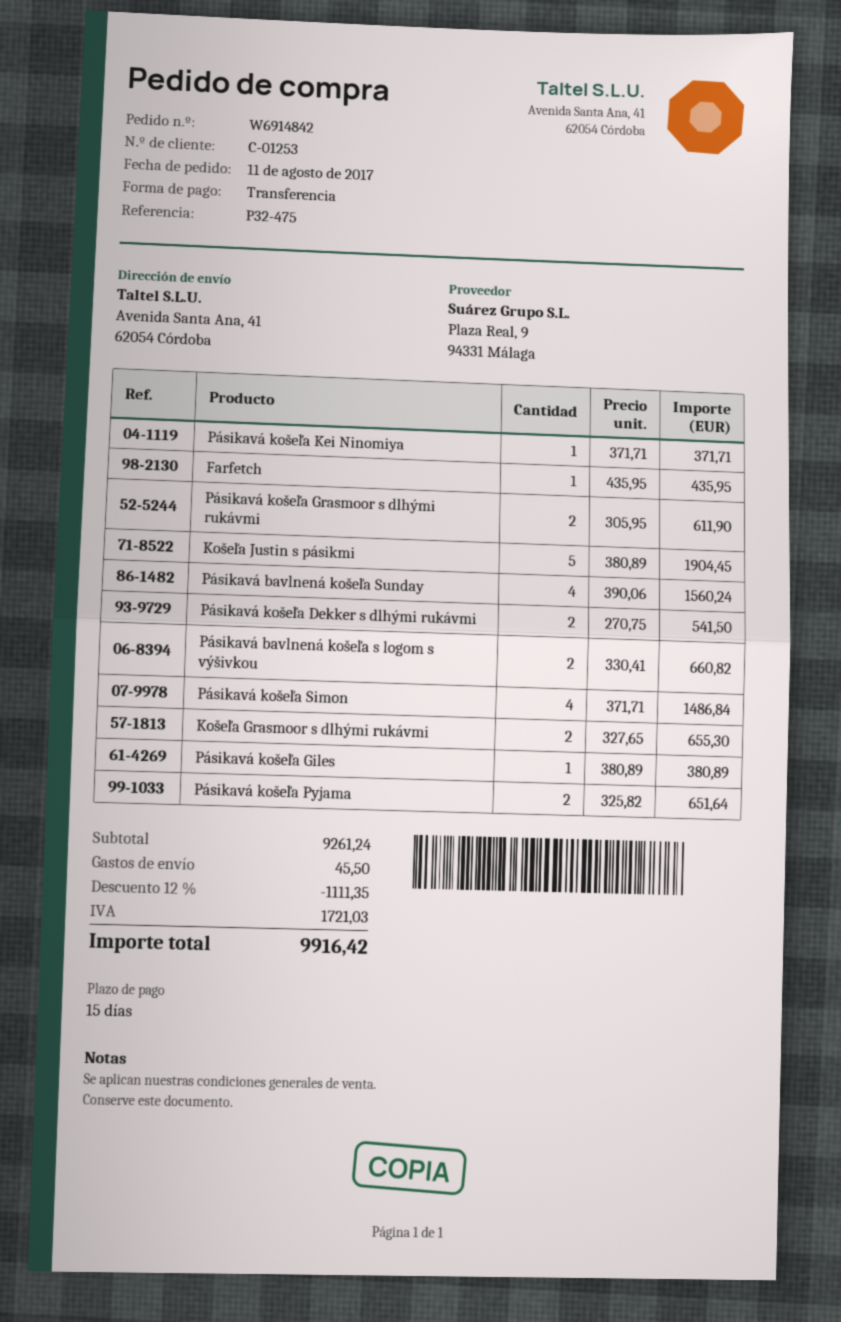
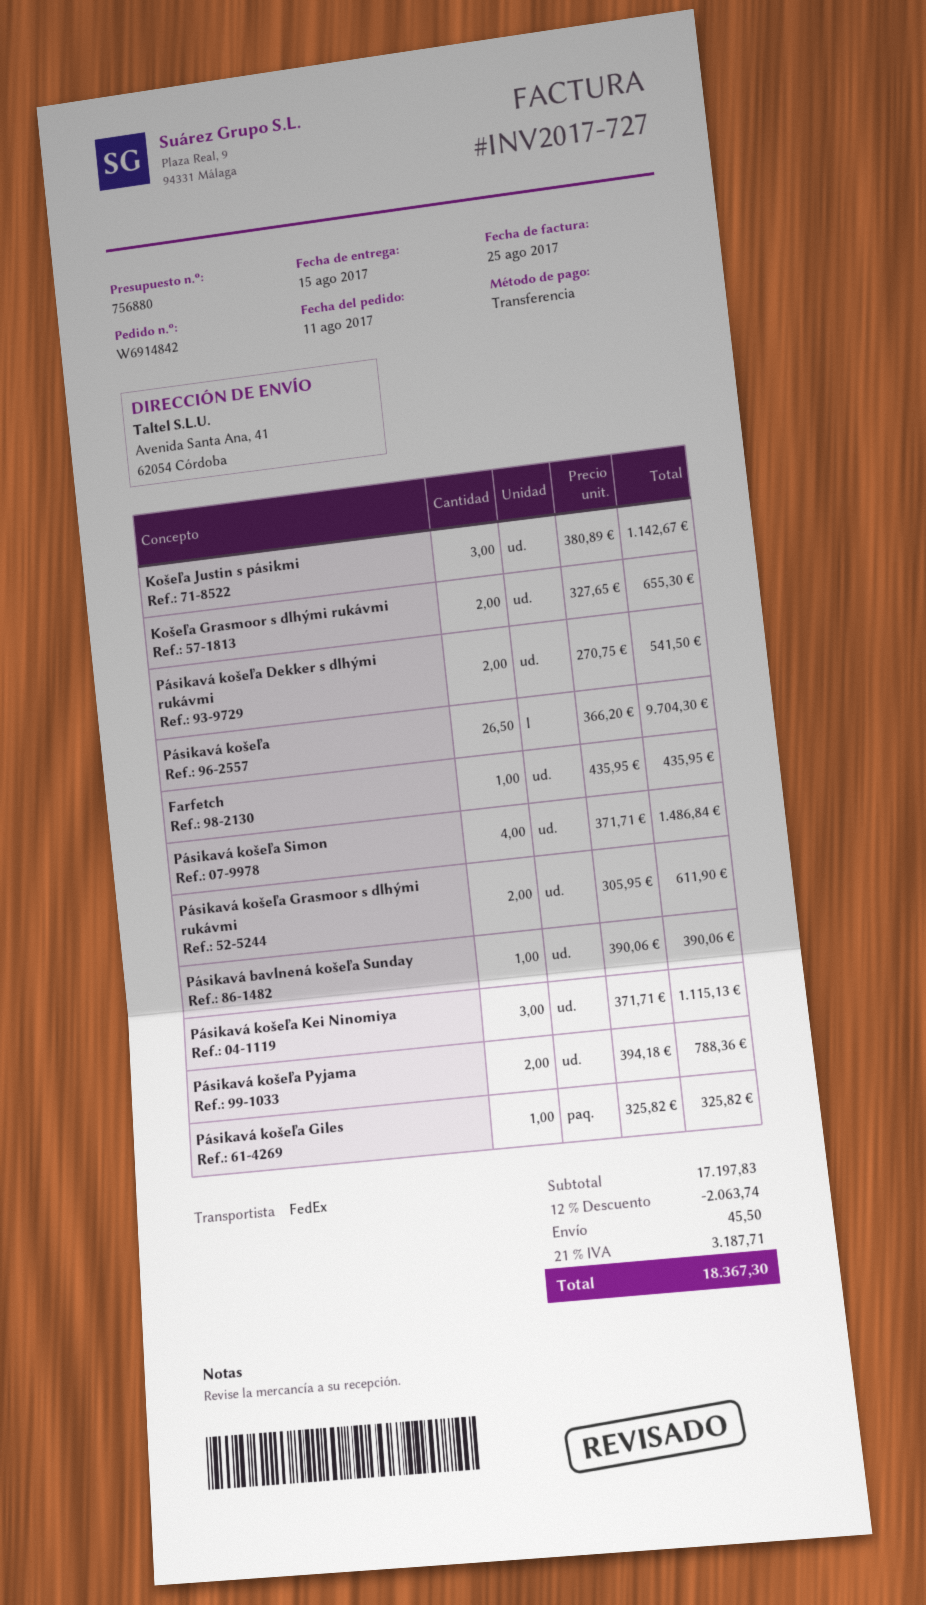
Pásikavá košeľa Kei Ninomiya: 1 x 371.71 = 371.71 -> 3 x 371.71 = 1115.13
Košeľa Justin s pásikmi: 5 x 380.89 = 1904.45 -> 3 x 380.89 = 1142.67
Pásikavá bavlnená košeľa Sunday: 4 x 390.06 = 1560.24 -> 1 x 390.06 = 390.06
Pásikavá bavlnená košeľa s logom s výšivkou: 2 x 330.41 = 660.82 -> none
Pásikavá košeľa Giles: 1 x 380.89 = 380.89 -> 1 x 325.82 = 325.82
Pásikavá košeľa Pyjama: 2 x 325.82 = 651.64 -> 2 x 394.18 = 788.36
Pásikavá košeľa: none -> 26.5 x 366.20 = 9704.30
subtotal: 9261.24 -> 17197.83
discount: 12% = 1111.35 -> 12% = 2063.74
tax: 1721.03 -> 3187.71
total: 9916.42 -> 18367.30

